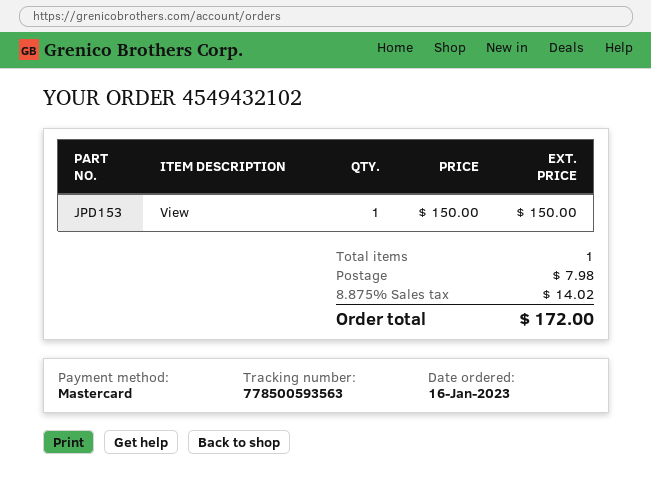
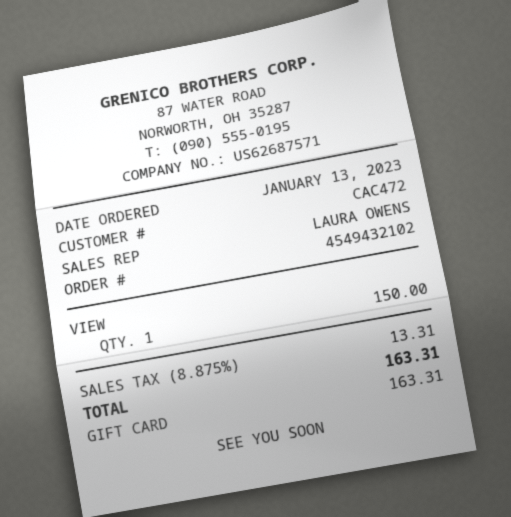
order date: 2023-01-16 -> 2023-01-13
payment method: Mastercard -> gift card
shipping: 7.98 -> none
tax: 8.875% = 14.02 -> 8.875% = 13.31
total: 172.00 -> 163.31

